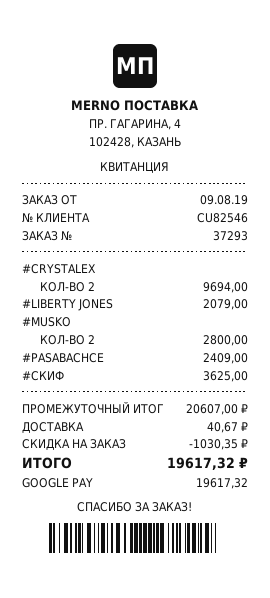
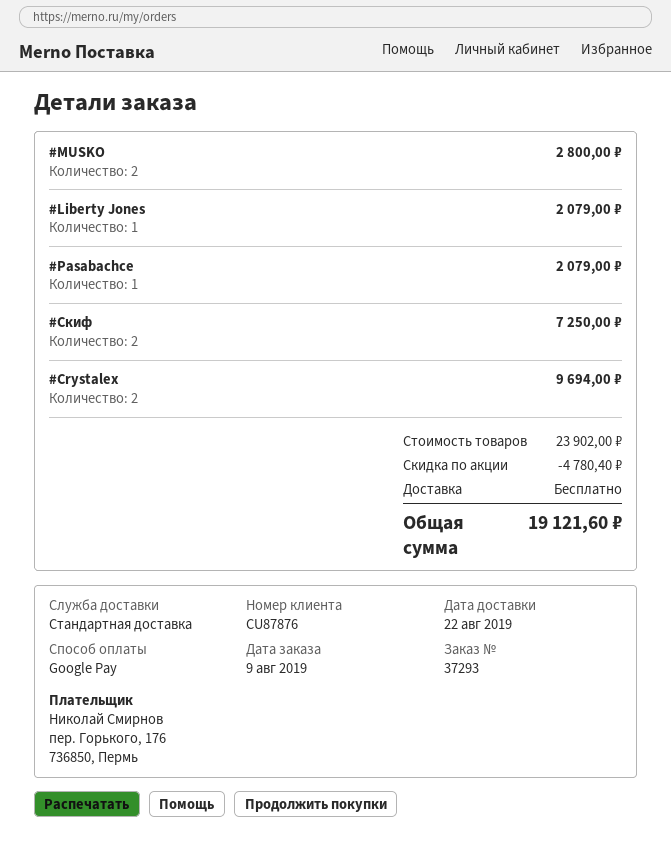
customer number: CU82546 -> CU87876
#PASABACHCE: 1 for 2409.00 -> 1 for 2079.00
#СКИФ: 1 for 3625.00 -> 2 for 7250.00
subtotal: 20607.00 -> 23902.00
discount: 1030.35 -> 4780.40
shipping: 40.67 -> 0.00
total: 19617.32 -> 19121.60

